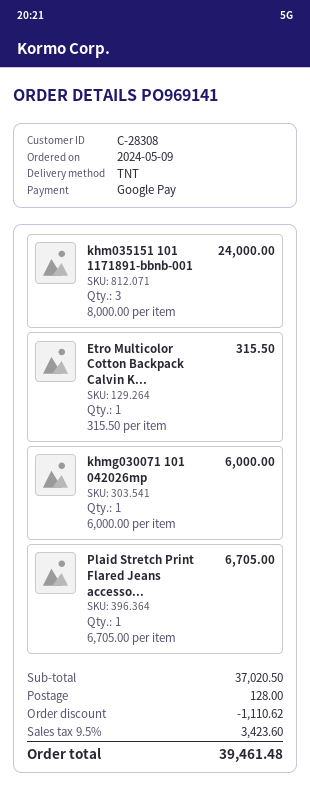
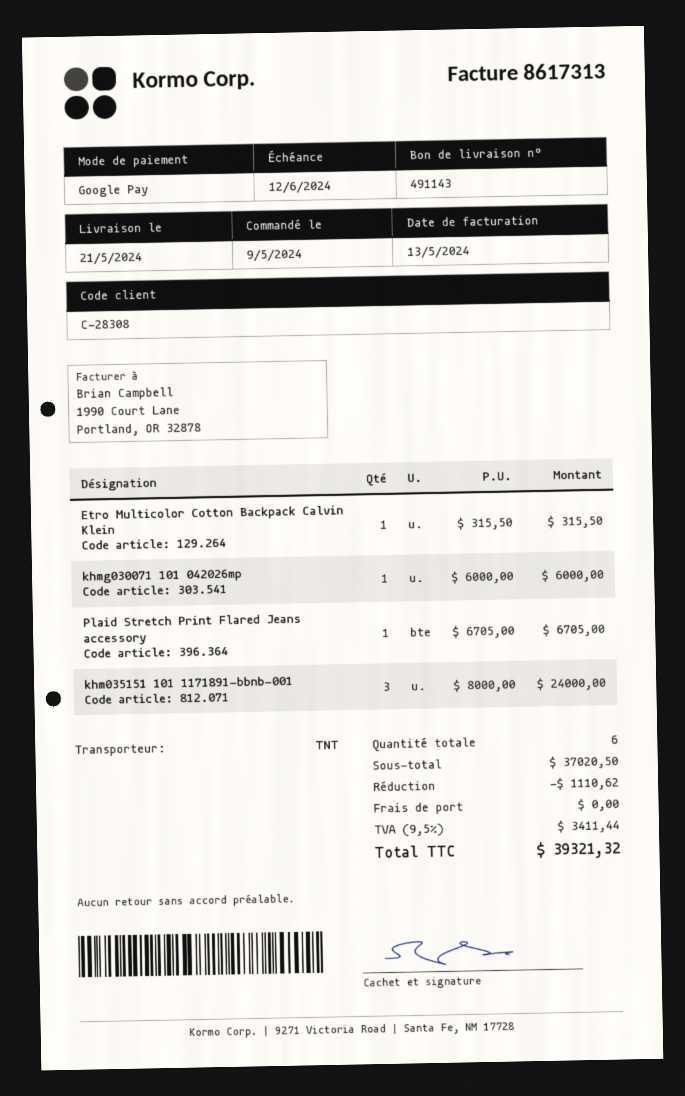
shipping: 128.00 -> 0.00
tax: 9.5% = 3423.60 -> 9.5% = 3411.44
total: 39461.48 -> 39321.32

